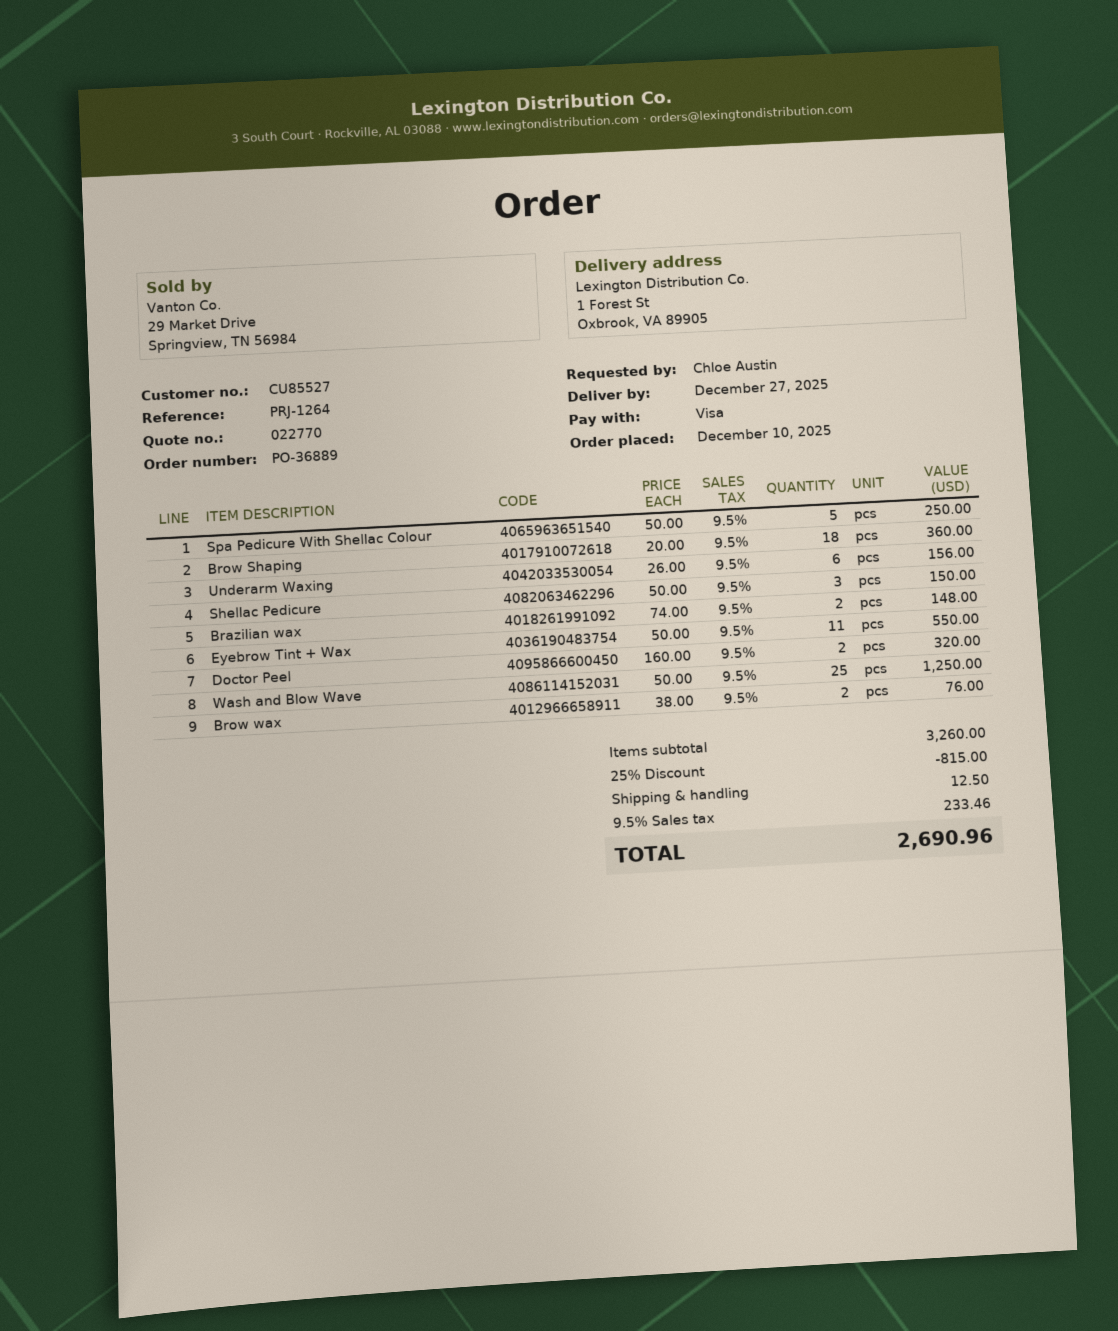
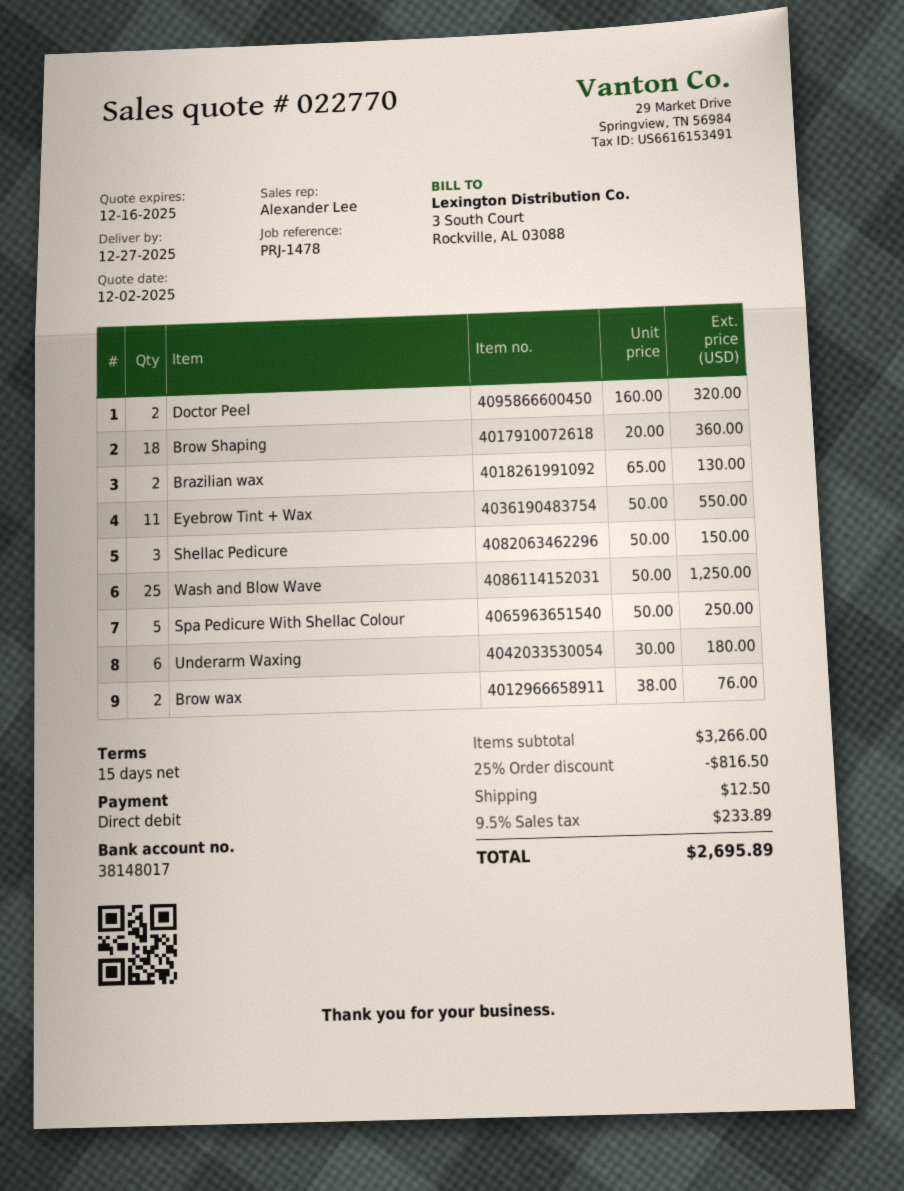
reference: PRJ-1264 -> PRJ-1478
payment method: Visa -> direct debit
Underarm Waxing: 6 x 26.00 = 156.00 -> 6 x 30.00 = 180.00
Brazilian wax: 2 x 74.00 = 148.00 -> 2 x 65.00 = 130.00
subtotal: 3260.00 -> 3266.00
discount: 25% = 815.00 -> 25% = 816.50
tax: 9.5% = 233.46 -> 9.5% = 233.89
total: 2690.96 -> 2695.89

